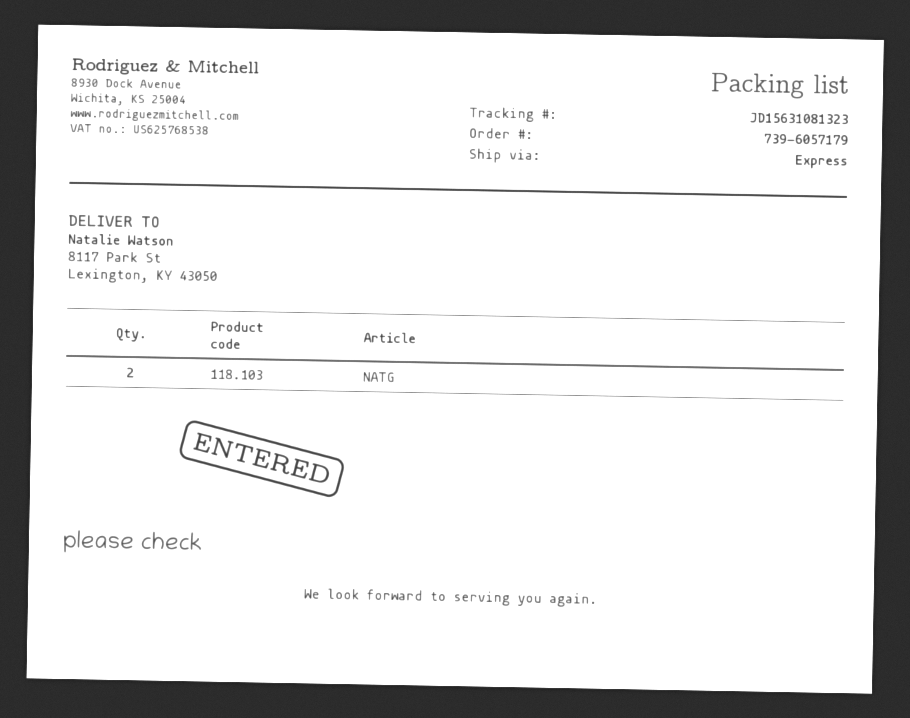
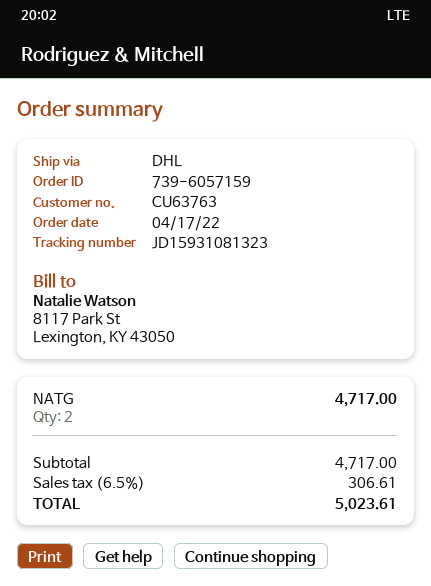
order number: 739-6057179 -> 739-6057159
shipping method: express -> DHL
tracking number: JD15631081323 -> JD15931081323

